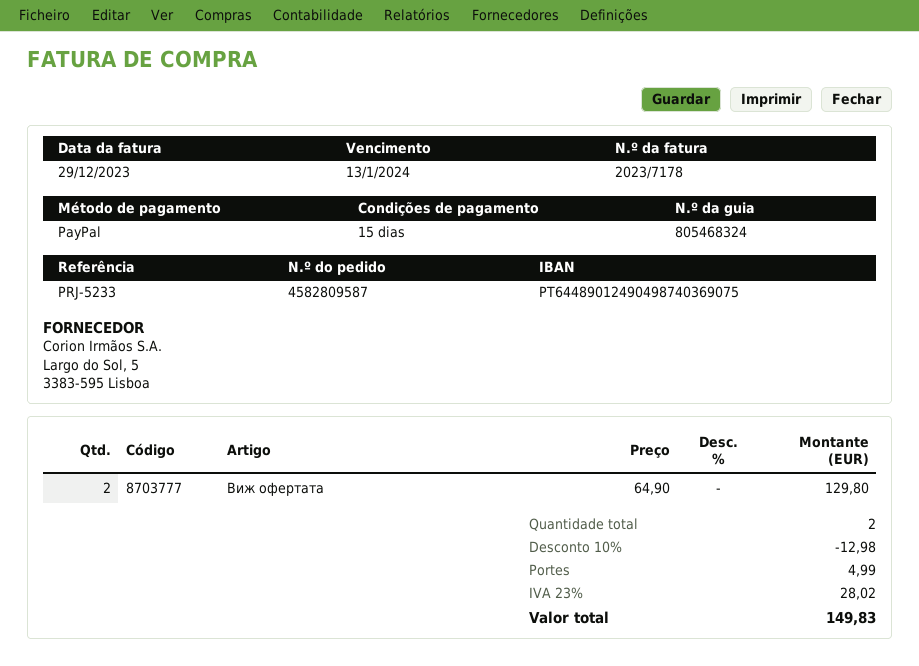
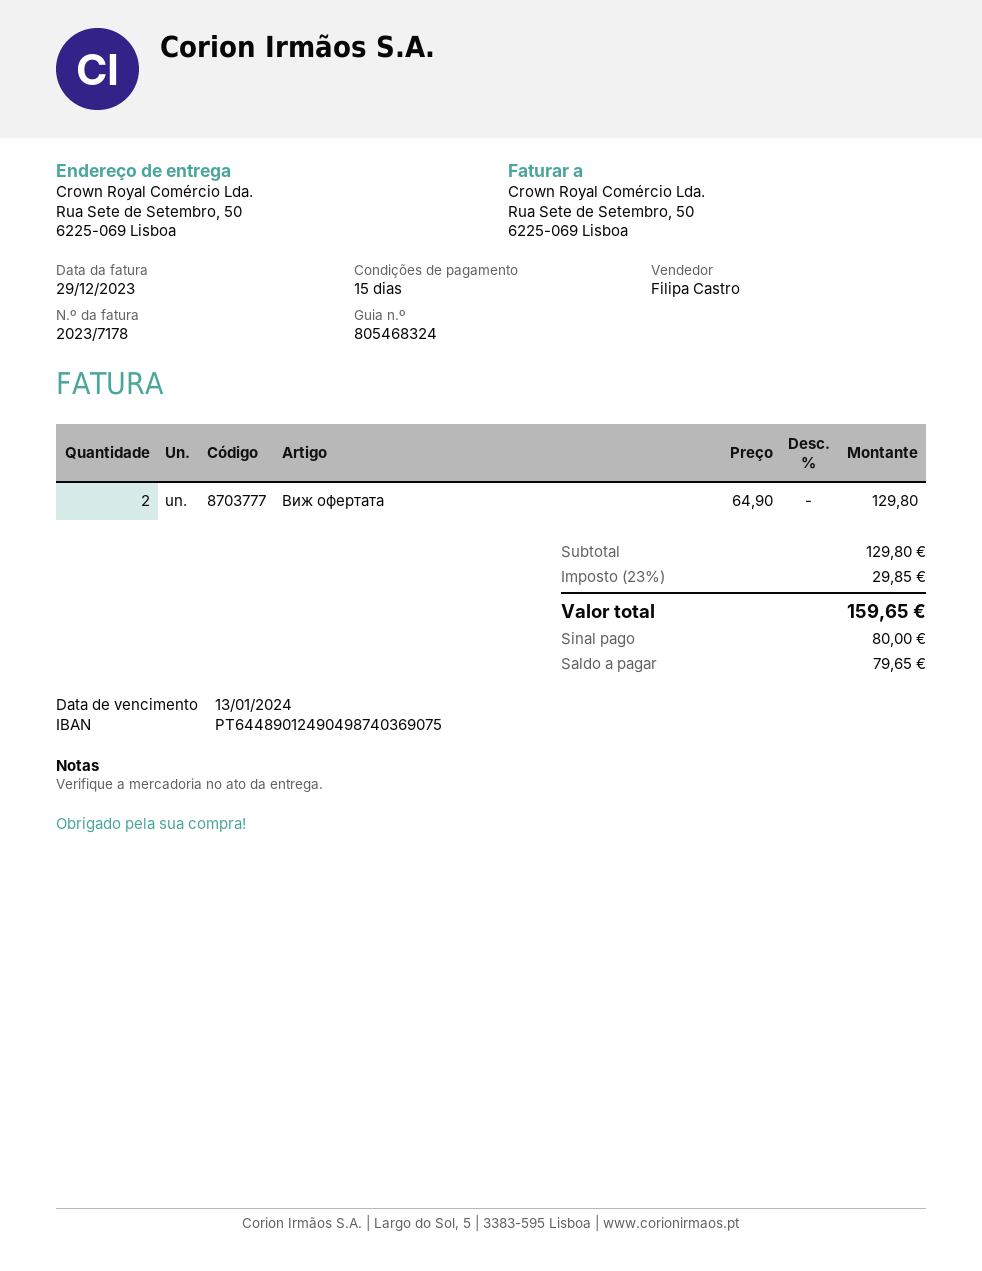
discount: 10% = 12.98 -> none
shipping: 4.99 -> none
tax: 23% = 28.02 -> 23% = 29.85
total: 149.83 -> 159.65

